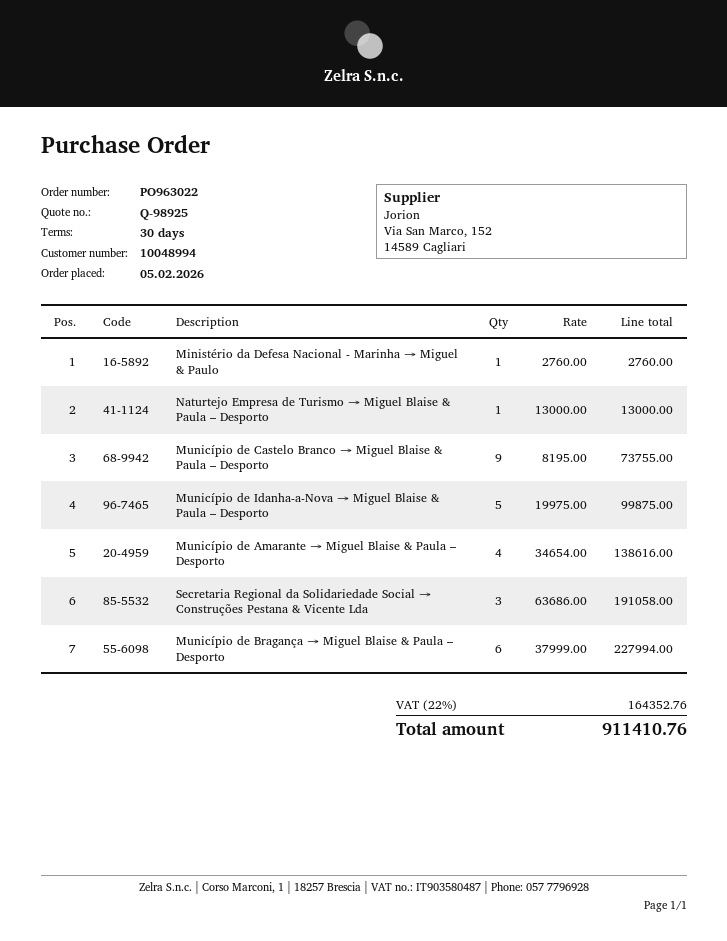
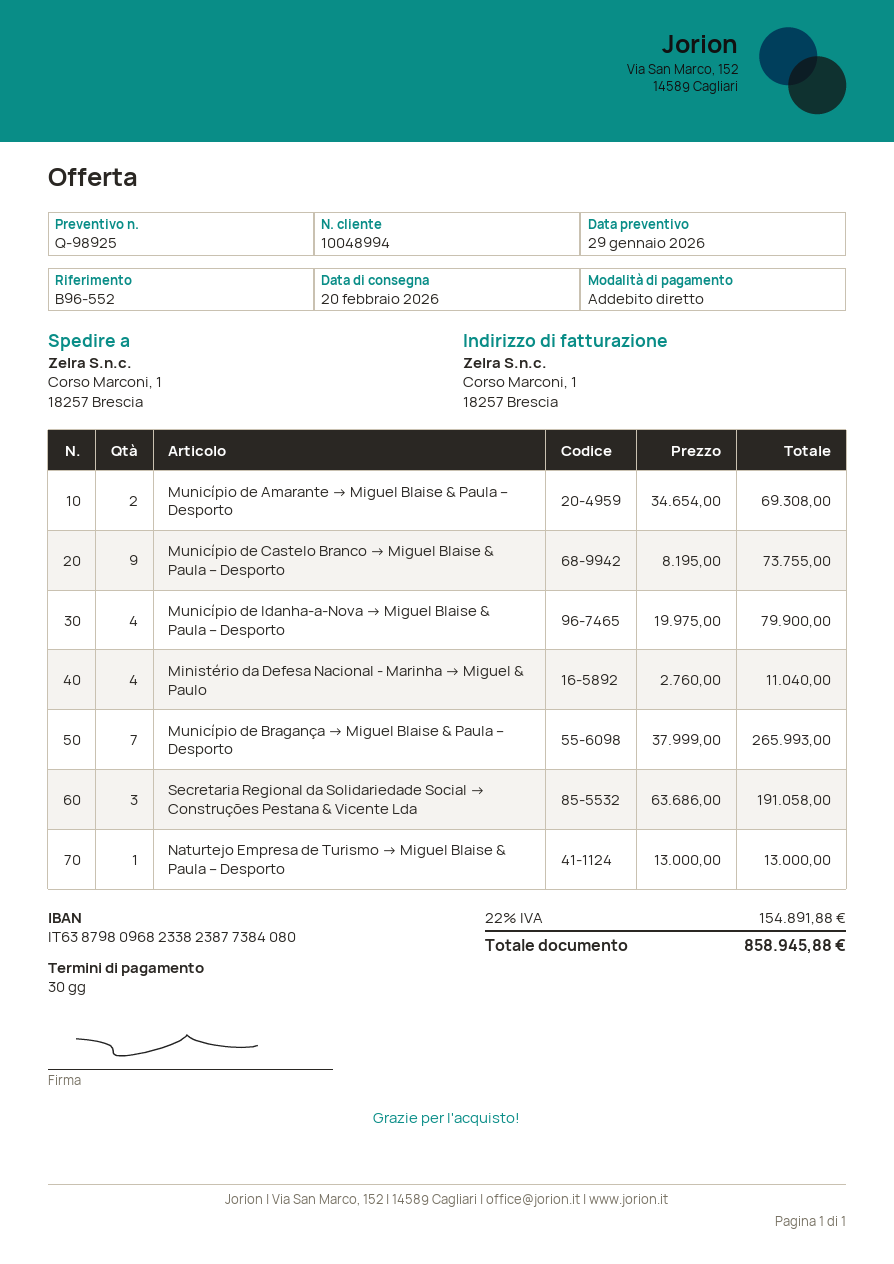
Ministério da Defesa Nacional - Marinha → Miguel & Paulo: 1 x 2760.00 = 2760.00 -> 4 x 2760.00 = 11040.00
Município de Idanha-a-Nova → Miguel Blaise & Paula – Desporto: 5 x 19975.00 = 99875.00 -> 4 x 19975.00 = 79900.00
Município de Amarante → Miguel Blaise & Paula – Desporto: 4 x 34654.00 = 138616.00 -> 2 x 34654.00 = 69308.00
Município de Bragança → Miguel Blaise & Paula – Desporto: 6 x 37999.00 = 227994.00 -> 7 x 37999.00 = 265993.00
tax: 22% = 164352.76 -> 22% = 154891.88
total: 911410.76 -> 858945.88

